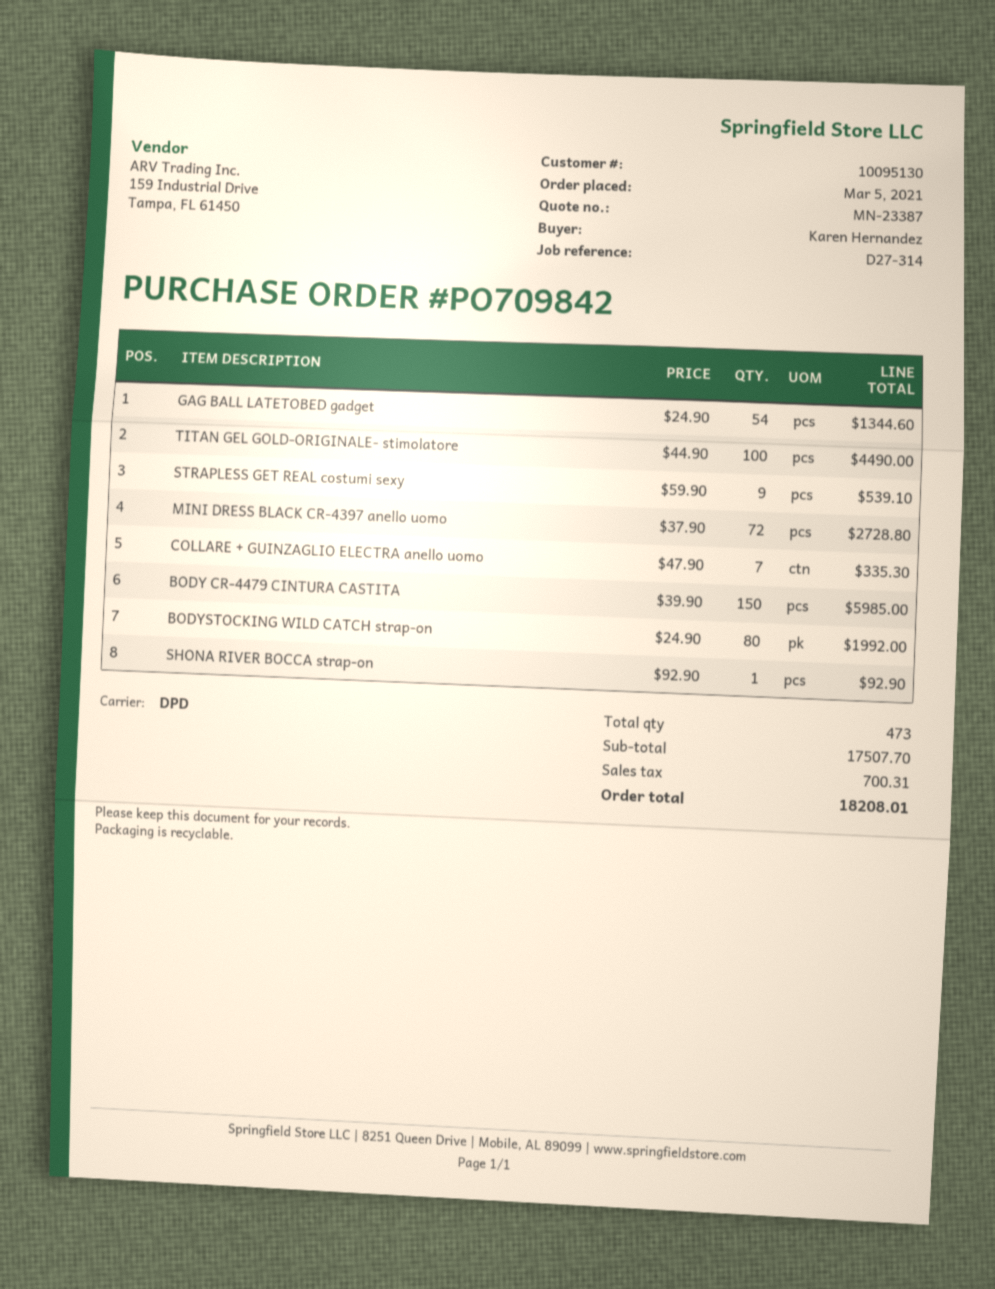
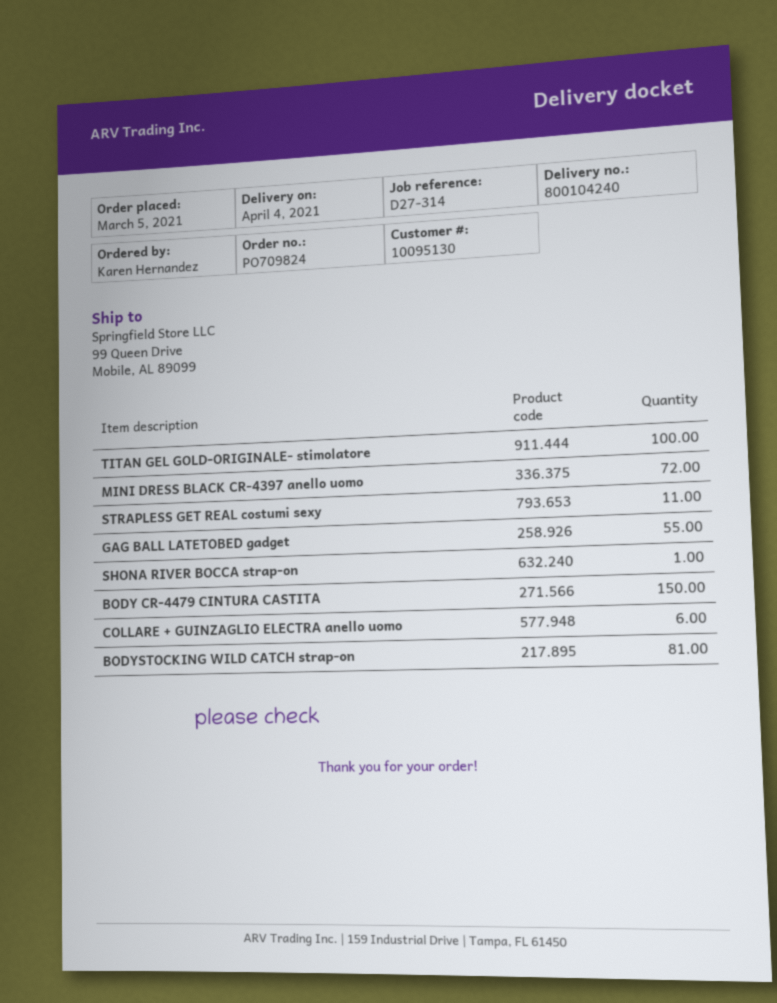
order number: PO709842 -> PO709824
GAG BALL LATETOBED gadget: 54 -> 55
STRAPLESS GET REAL costumi sexy: 9 -> 11
COLLARE + GUINZAGLIO ELECTRA anello uomo: 7 -> 6
BODYSTOCKING WILD CATCH strap-on: 80 -> 81

